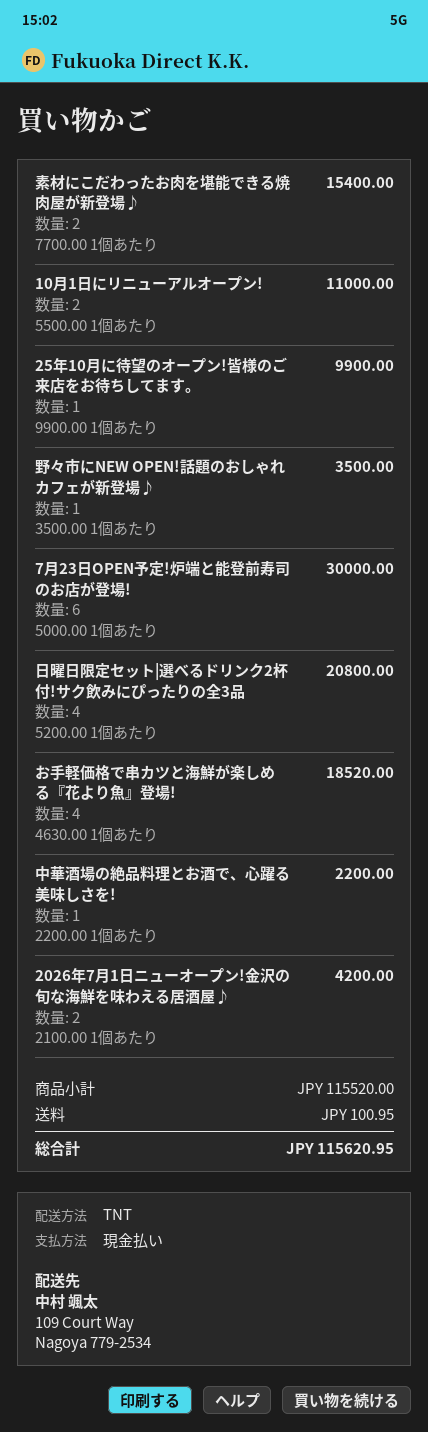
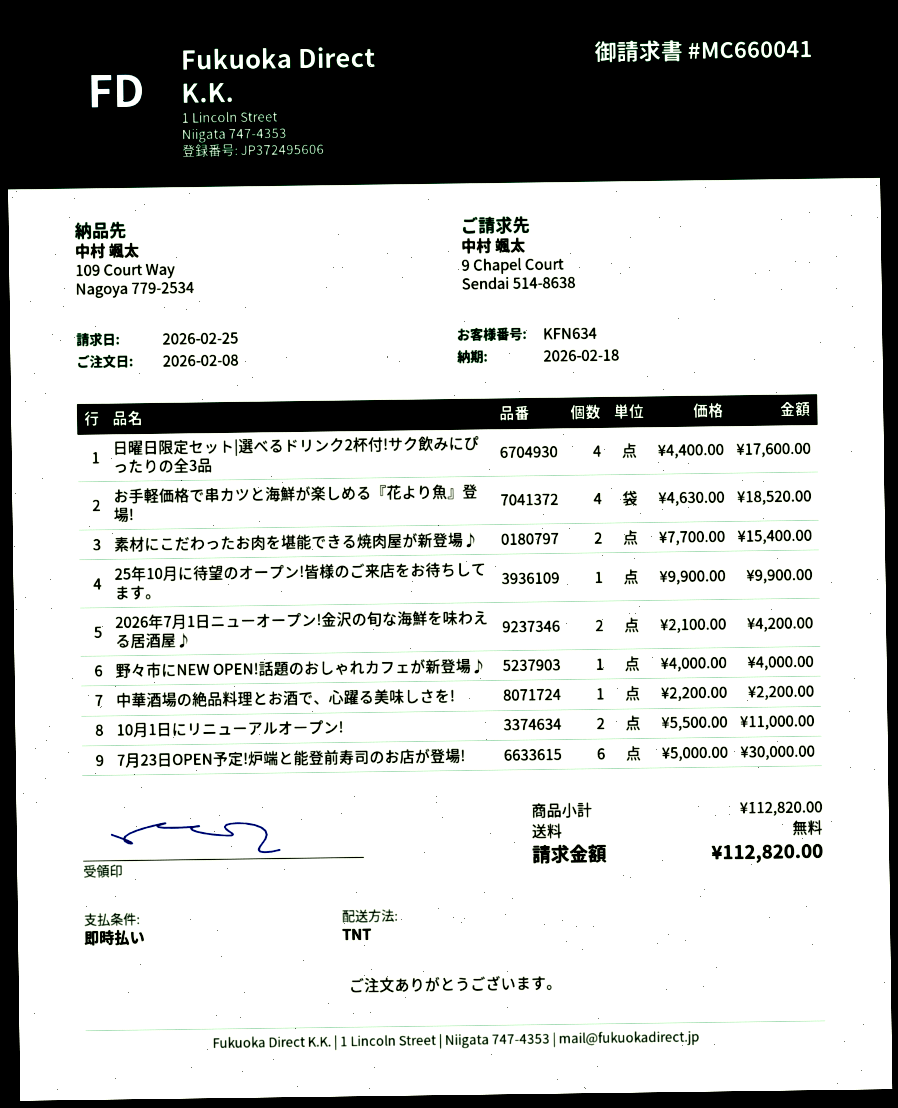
野々市にNEW OPEN!話題のおしゃれカフェが新登場♪: 1 x 3500.00 = 3500.00 -> 1 x 4000.00 = 4000.00
日曜日限定セット|選べるドリンク2杯付!サク飲みにぴったりの全3品: 4 x 5200.00 = 20800.00 -> 4 x 4400.00 = 17600.00
subtotal: 115520.00 -> 112820.00
shipping: 100.95 -> 0.00
total: 115620.95 -> 112820.00

